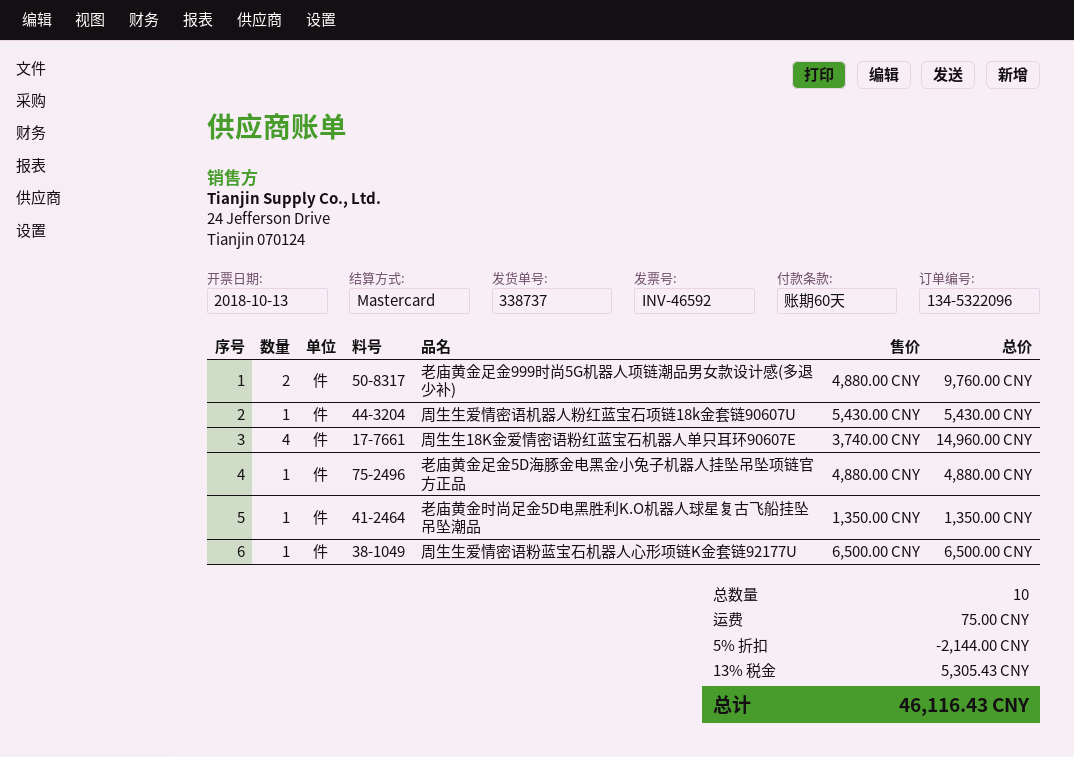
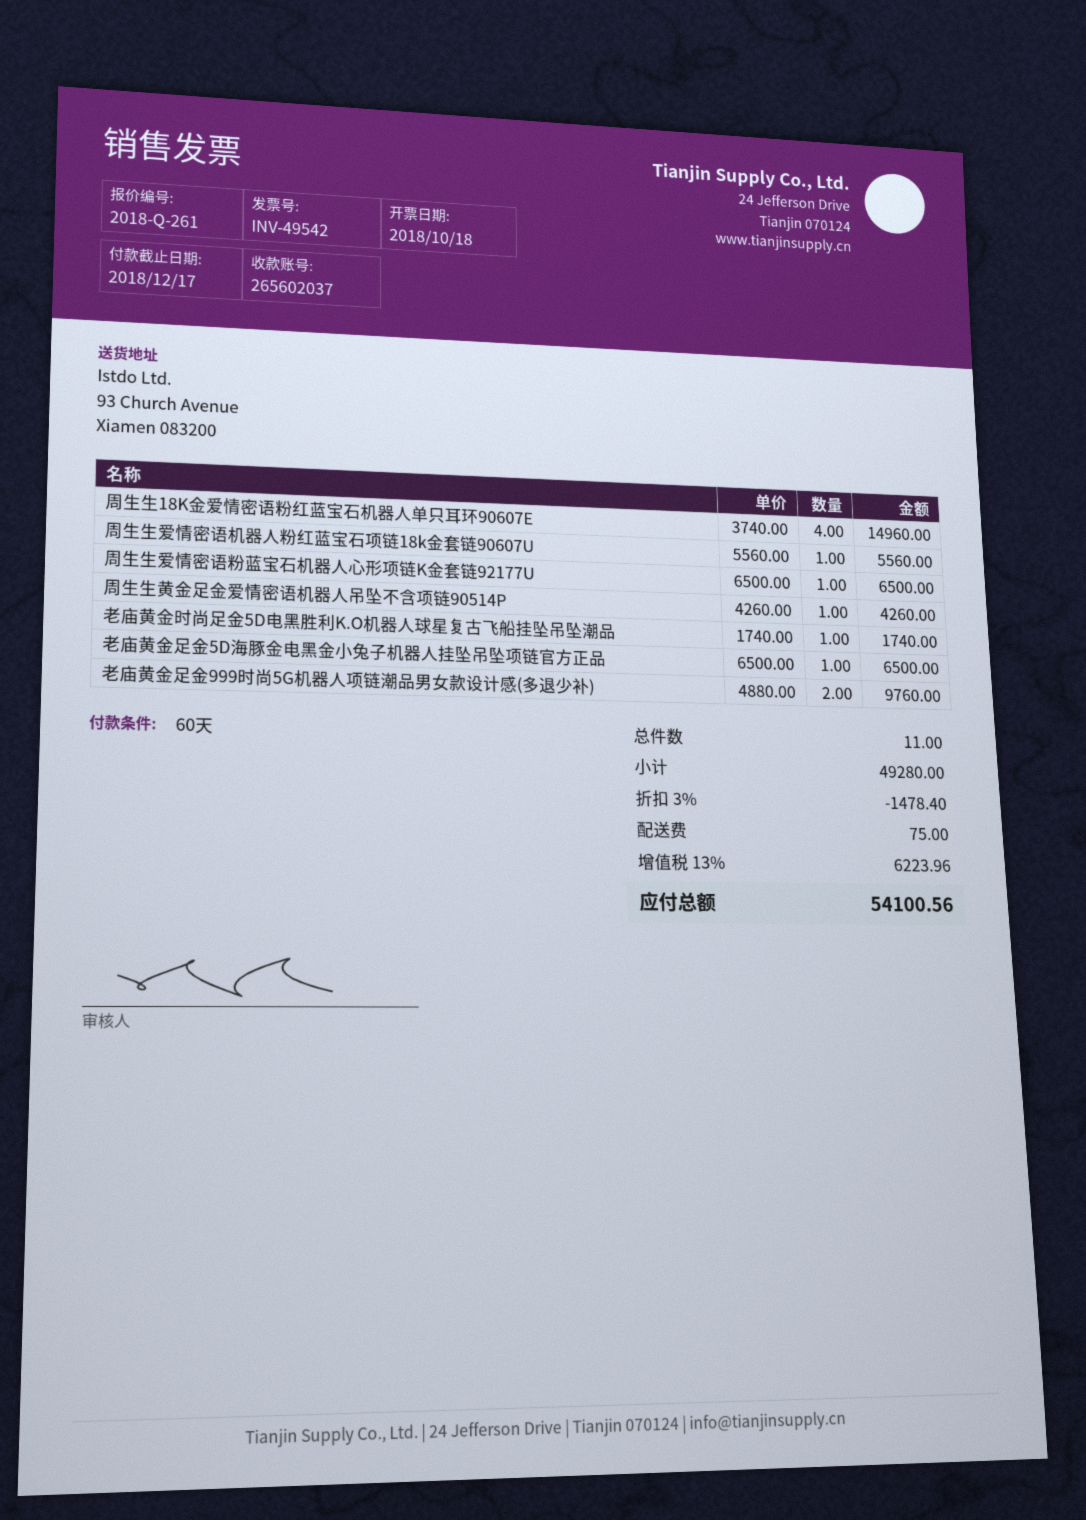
invoice number: INV-46592 -> INV-49542
invoice date: 2018-10-13 -> 2018-10-18
周生生爱情密语机器人粉红蓝宝石项链18k金套链90607U: 1 x 5430.00 = 5430.00 -> 1 x 5560.00 = 5560.00
老庙黄金足金5D海豚金电黑金小兔子机器人挂坠吊坠项链官方正品: 1 x 4880.00 = 4880.00 -> 1 x 6500.00 = 6500.00
老庙黄金时尚足金5D电黑胜利K.O机器人球星复古飞船挂坠吊坠潮品: 1 x 1350.00 = 1350.00 -> 1 x 1740.00 = 1740.00
周生生黄金足金爱情密语机器人吊坠不含项链90514P: none -> 1 x 4260.00 = 4260.00
total quantity: 10 -> 11
discount: 5% = 2144.00 -> 3% = 1478.40
tax: 13% = 5305.43 -> 13% = 6223.96
total: 46116.43 -> 54100.56

